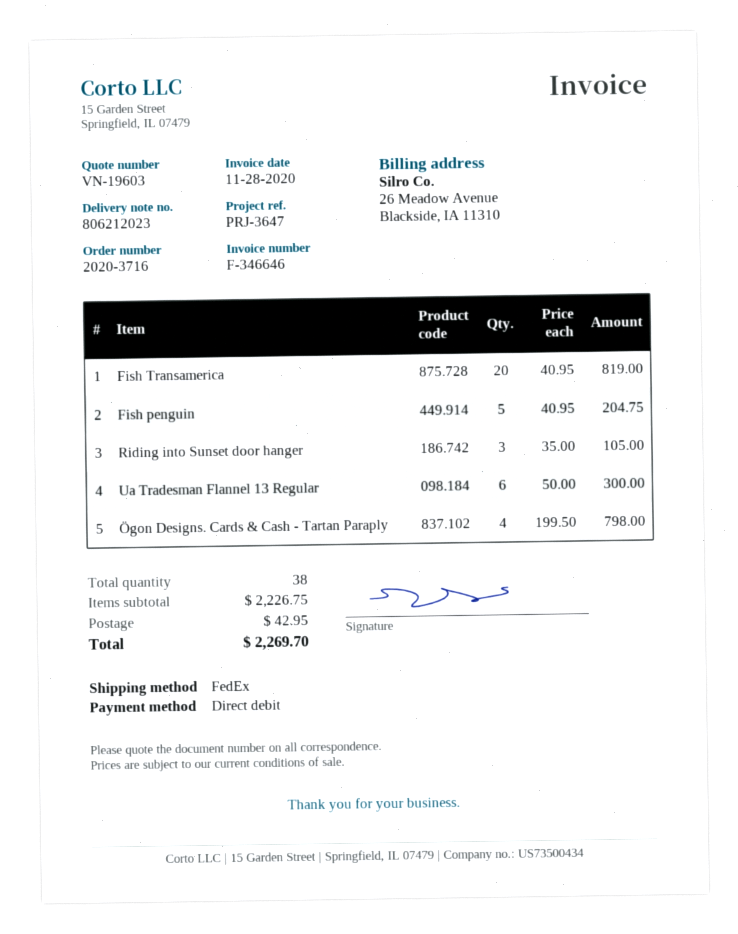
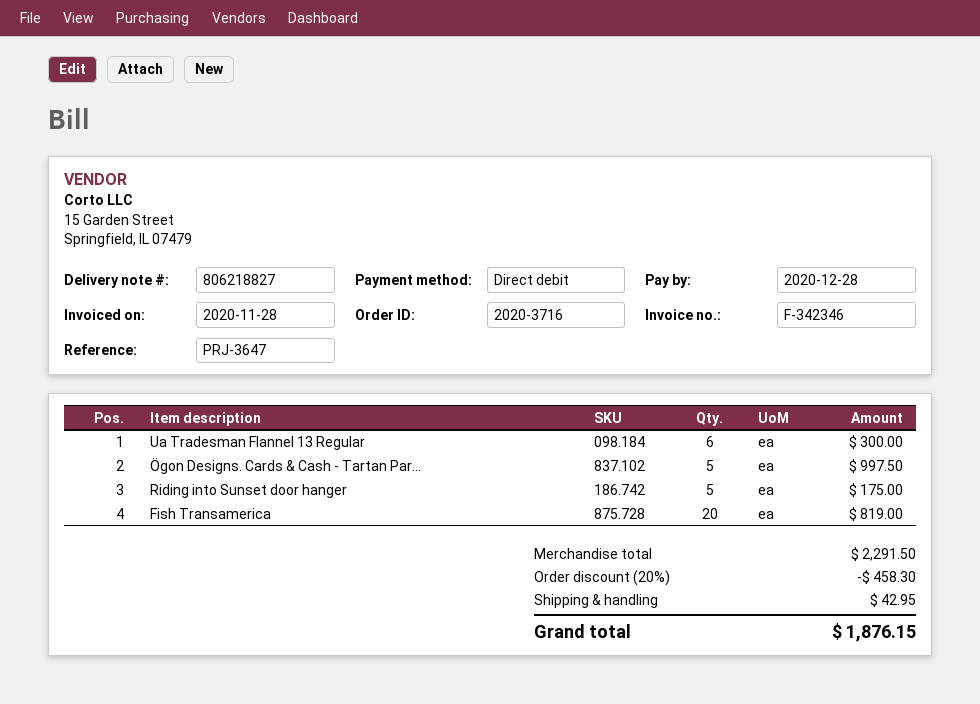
delivery note number: 806212023 -> 806218827
invoice number: F-346646 -> F-342346
Fish penguin: 5 for 204.75 -> none
Riding into Sunset door hanger: 3 for 105.00 -> 5 for 175.00
Ögon Designs. Cards & Cash - Tartan Paraply: 4 for 798.00 -> 5 for 997.50
subtotal: 2226.75 -> 2291.50
discount: none -> 20% = 458.30
total: 2269.70 -> 1876.15

